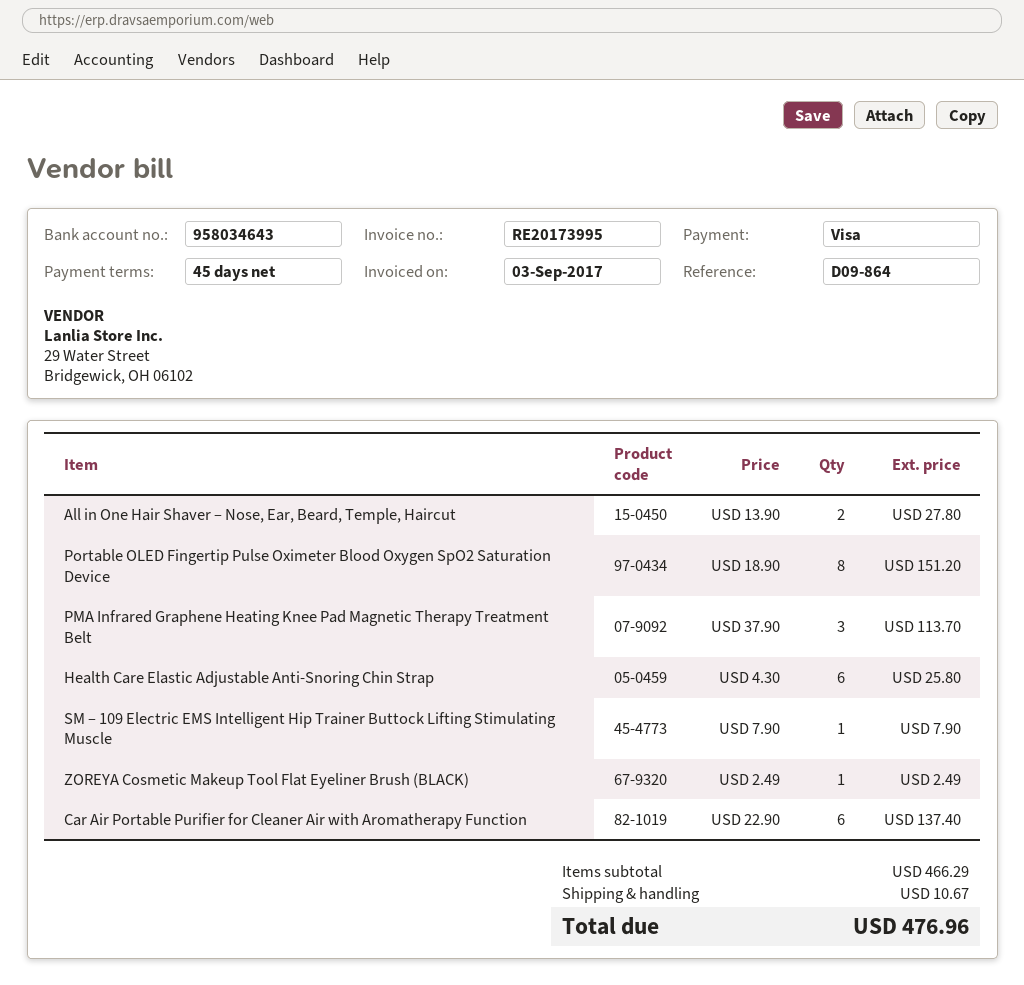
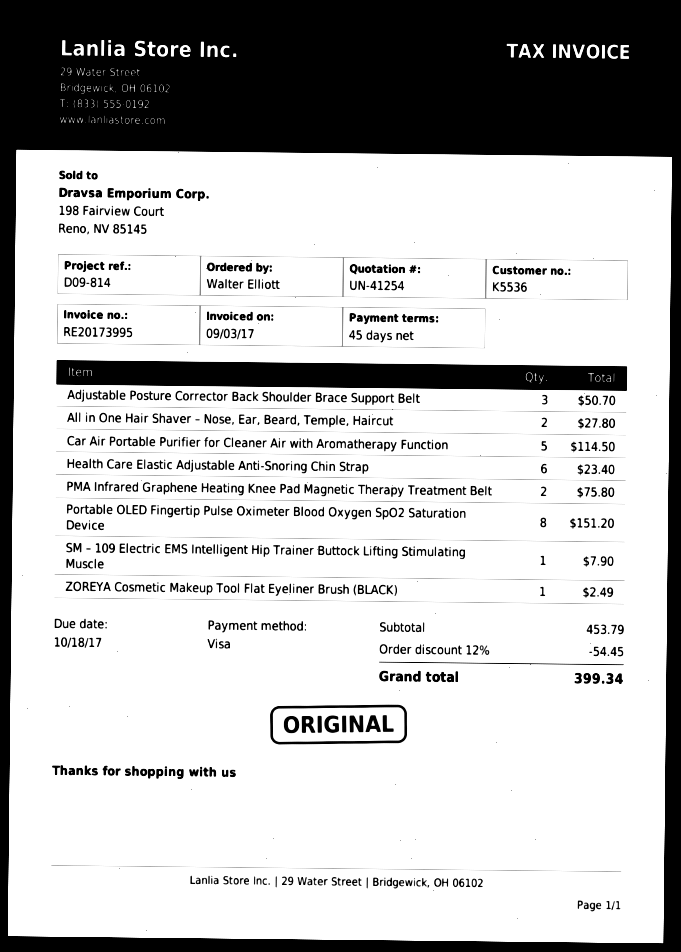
reference: D09-864 -> D09-814
PMA Infrared Graphene Heating Knee Pad Magnetic Therapy Treatment Belt: 3 for 113.70 -> 2 for 75.80
Health Care Elastic Adjustable Anti-Snoring Chin Strap: 6 for 25.80 -> 6 for 23.40
Car Air Portable Purifier for Cleaner Air with Aromatherapy Function: 6 for 137.40 -> 5 for 114.50
Adjustable Posture Corrector Back Shoulder Brace Support Belt: none -> 3 for 50.70
subtotal: 466.29 -> 453.79
discount: none -> 12% = 54.45
shipping: 10.67 -> none
total: 476.96 -> 399.34

